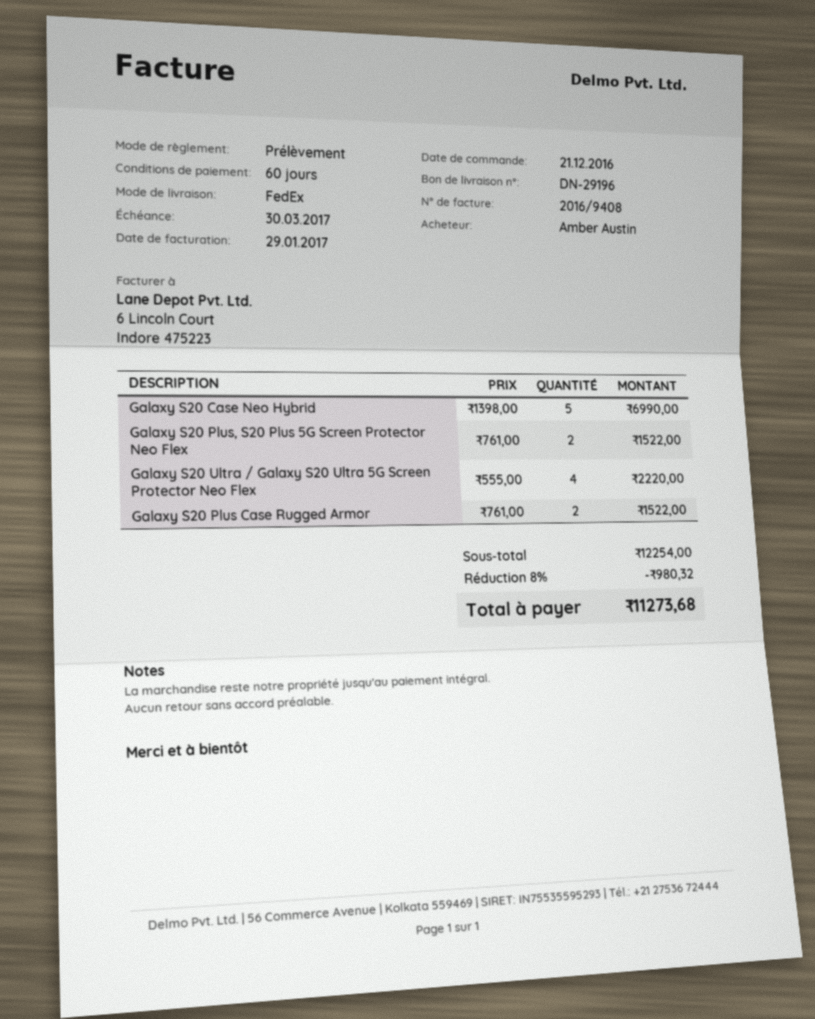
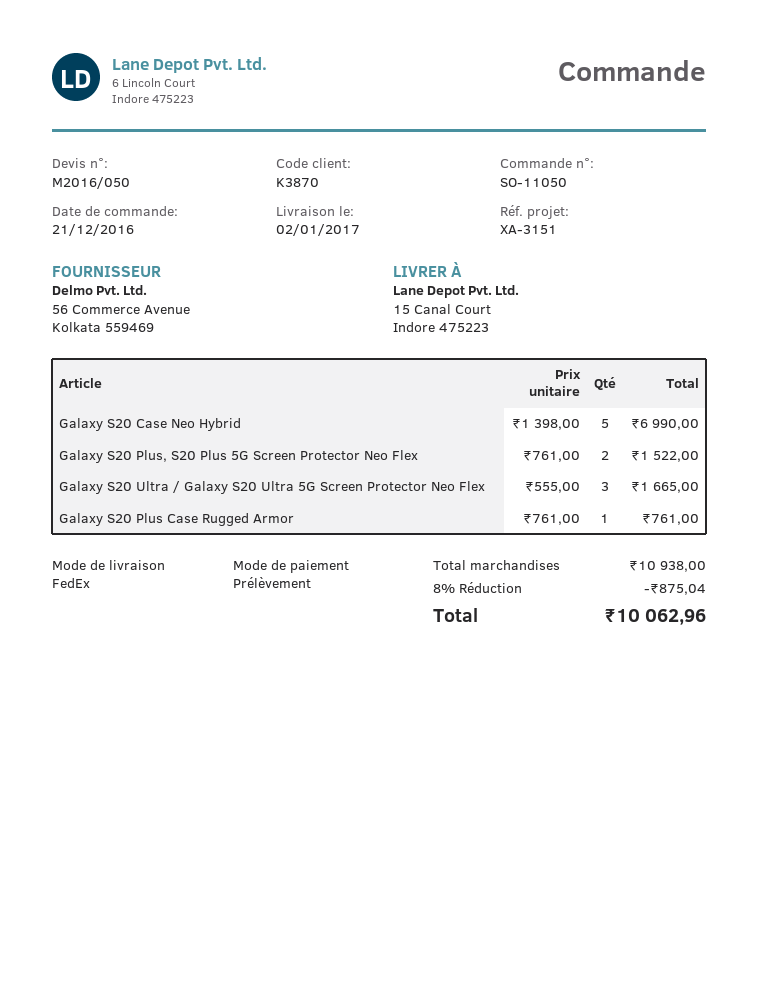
Galaxy S20 Ultra / Galaxy S20 Ultra 5G Screen Protector Neo Flex: 4 x 555.00 = 2220.00 -> 3 x 555.00 = 1665.00
Galaxy S20 Plus Case Rugged Armor: 2 x 761.00 = 1522.00 -> 1 x 761.00 = 761.00
subtotal: 12254.00 -> 10938.00
discount: 8% = 980.32 -> 8% = 875.04
total: 11273.68 -> 10062.96

